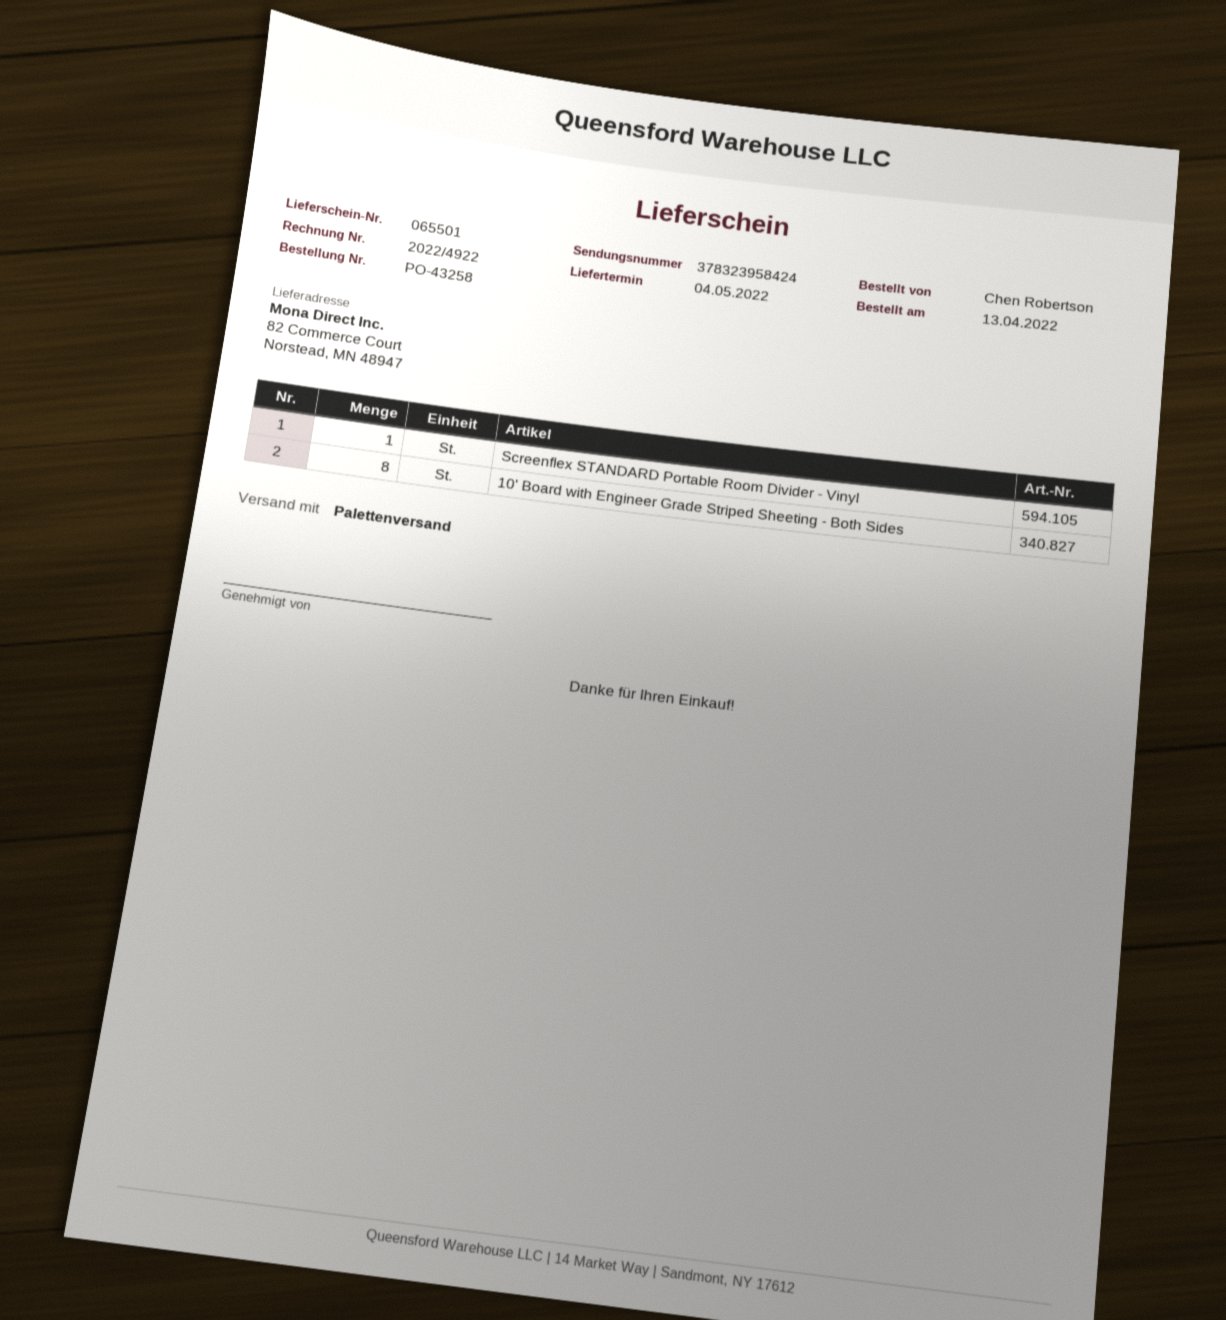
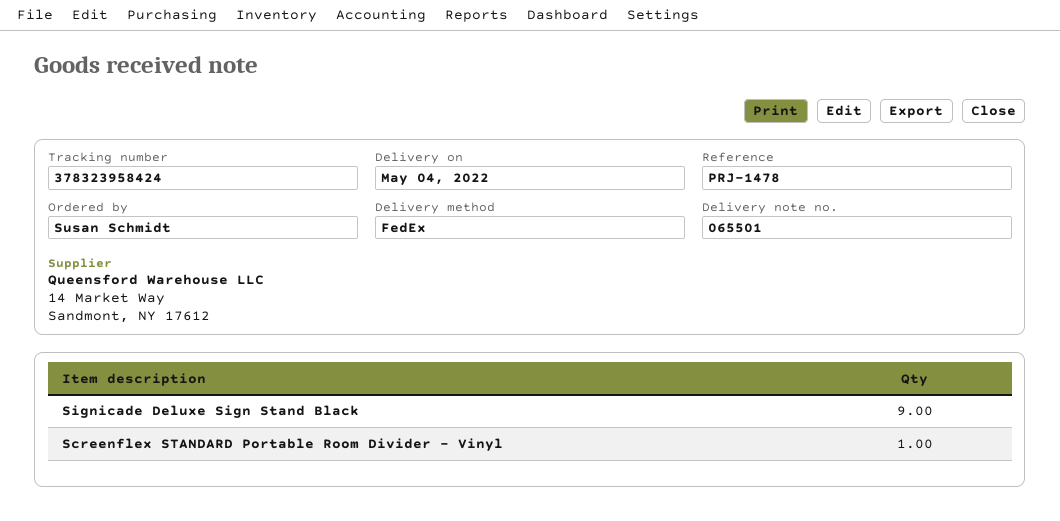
ordered by: Chen Robertson -> Susan Schmidt
shipping method: pallet freight -> FedEx
10' Board with Engineer Grade Striped Sheeting - Both Sides: 8 -> none
Signicade Deluxe Sign Stand Black: none -> 9

